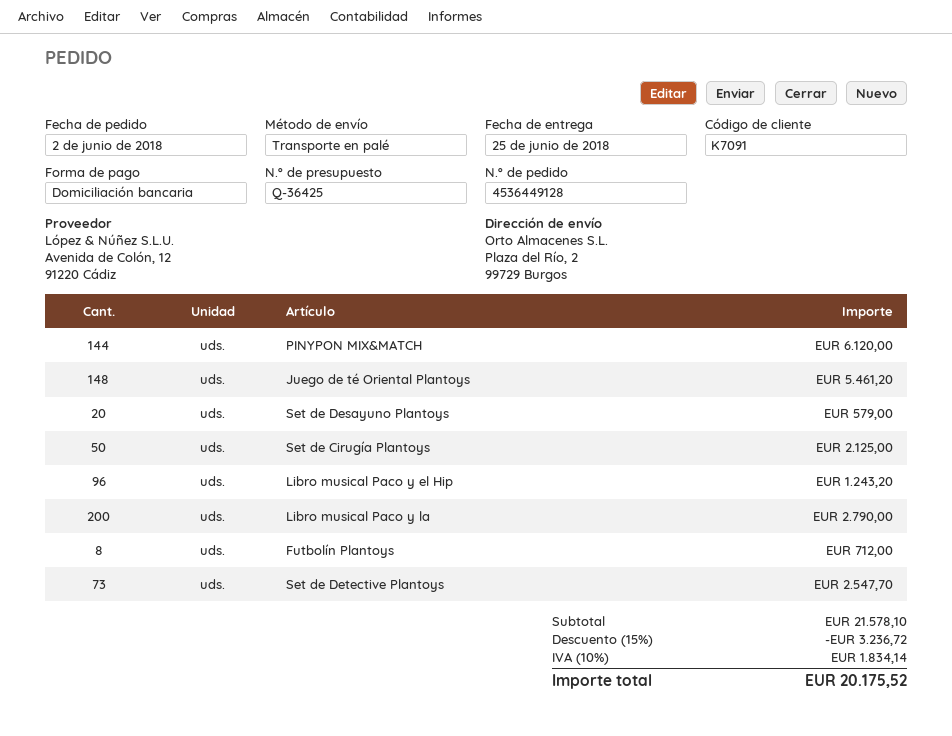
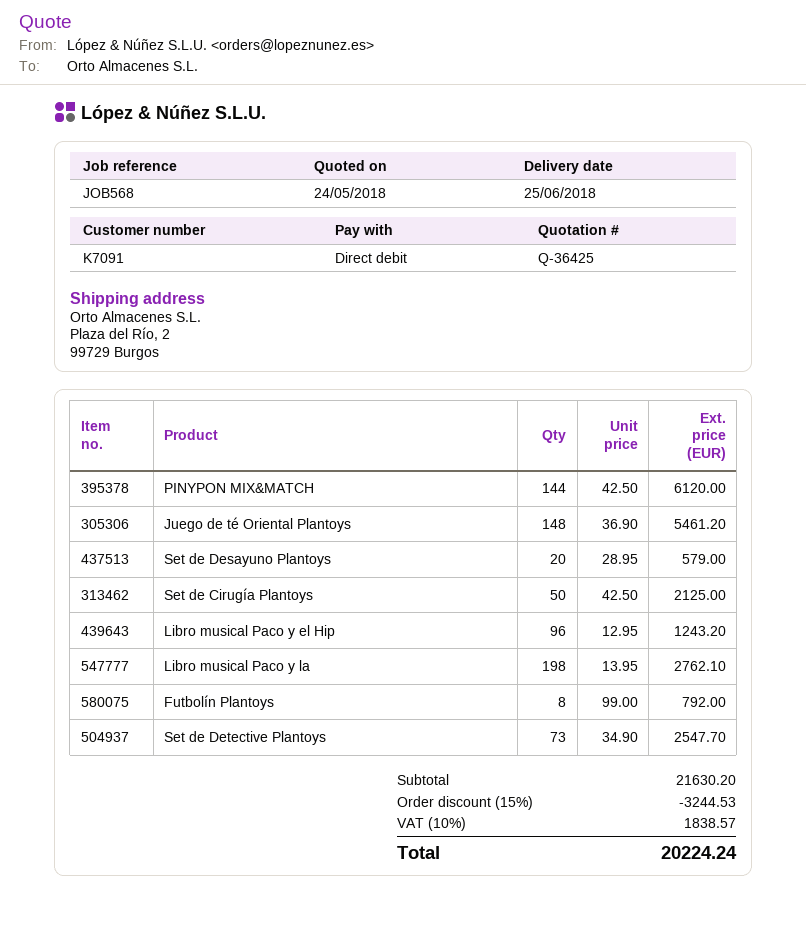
Libro musical Paco y la: 200 for 2790.00 -> 198 for 2762.10
Futbolín Plantoys: 8 for 712.00 -> 8 for 792.00
subtotal: 21578.10 -> 21630.20
discount: 15% = 3236.72 -> 15% = 3244.53
tax: 10% = 1834.14 -> 10% = 1838.57
total: 20175.52 -> 20224.24

